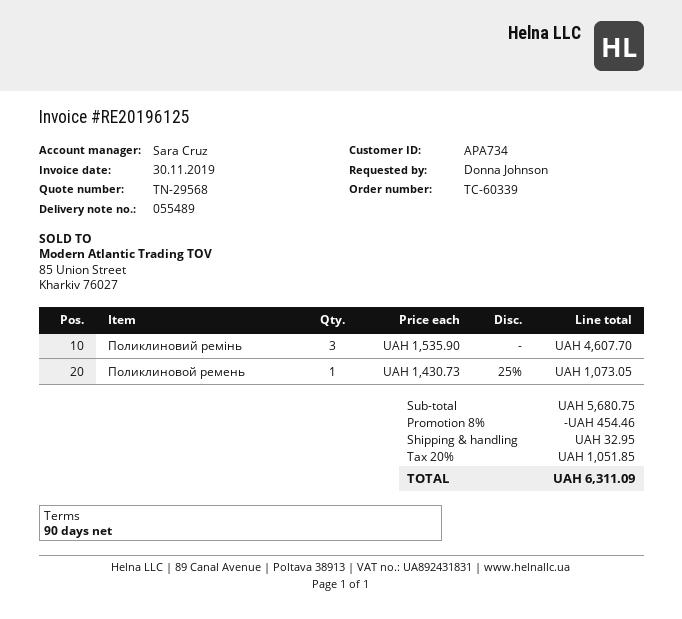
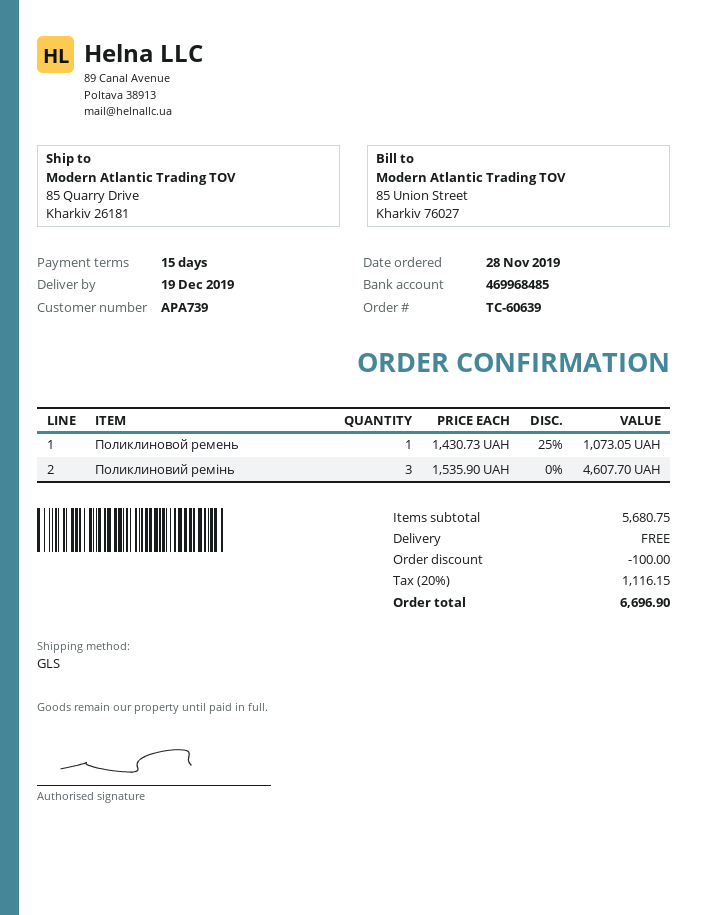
order number: TC-60339 -> TC-60639
payment terms: 90 days -> 15 days
customer number: APA734 -> APA739
discount: 454.46 -> 100.00
shipping: 32.95 -> 0.00
tax: 20% = 1051.85 -> 20% = 1116.15
total: 6311.09 -> 6696.90

